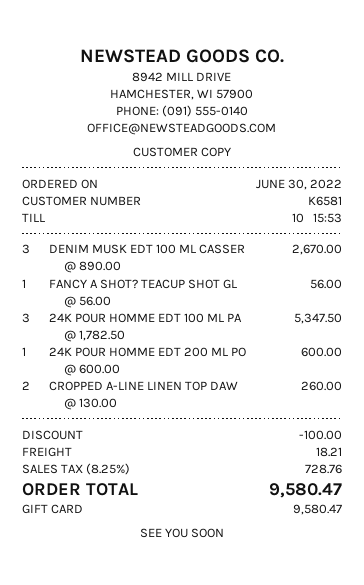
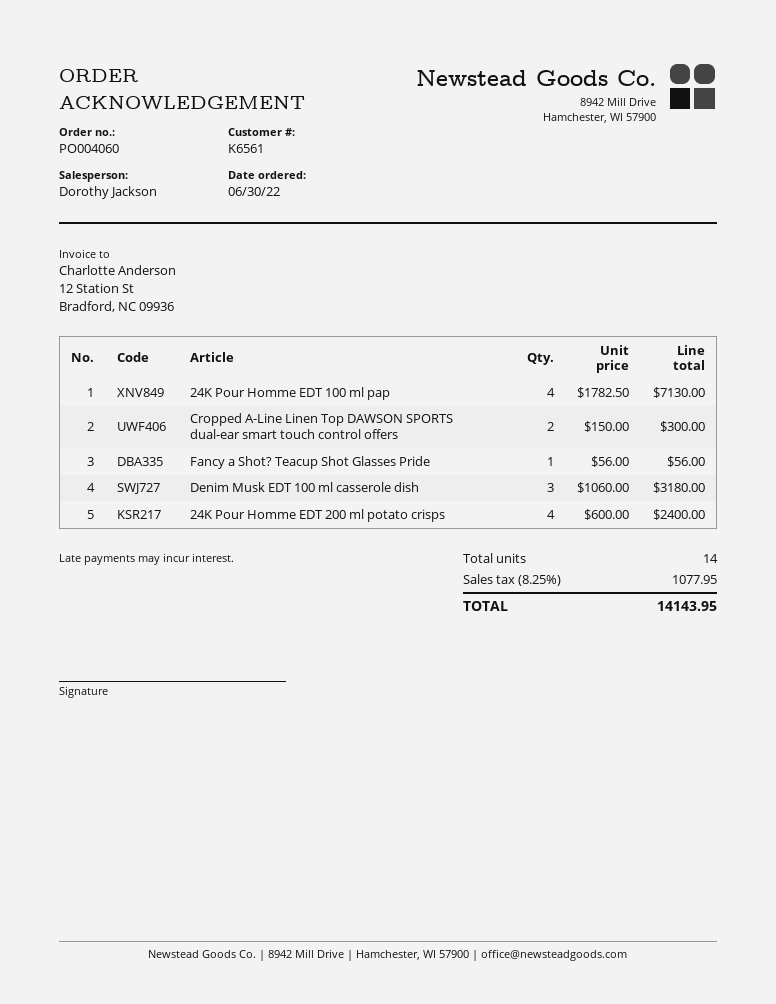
customer number: K6581 -> K6561
DENIM MUSK EDT 100 ML CASSER: 3 x 890.00 = 2670.00 -> 3 x 1060.00 = 3180.00
24K POUR HOMME EDT 100 ML PA: 3 x 1782.50 = 5347.50 -> 4 x 1782.50 = 7130.00
24K POUR HOMME EDT 200 ML PO: 1 x 600.00 = 600.00 -> 4 x 600.00 = 2400.00
CROPPED A-LINE LINEN TOP DAW: 2 x 130.00 = 260.00 -> 2 x 150.00 = 300.00
discount: 100.00 -> none
shipping: 18.21 -> none
tax: 8.25% = 728.76 -> 8.25% = 1077.95
total: 9580.47 -> 14143.95

